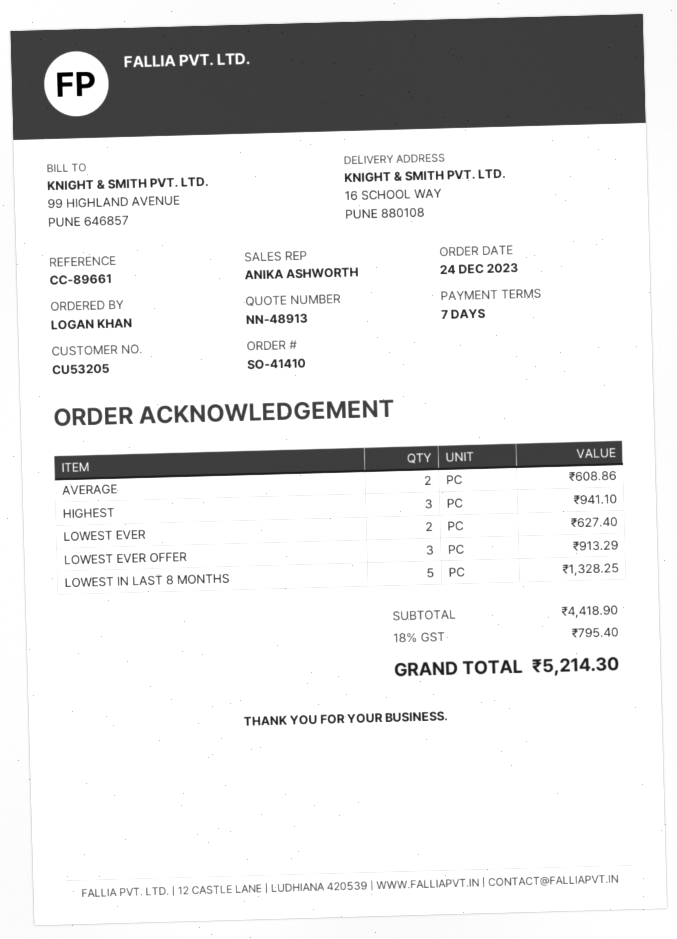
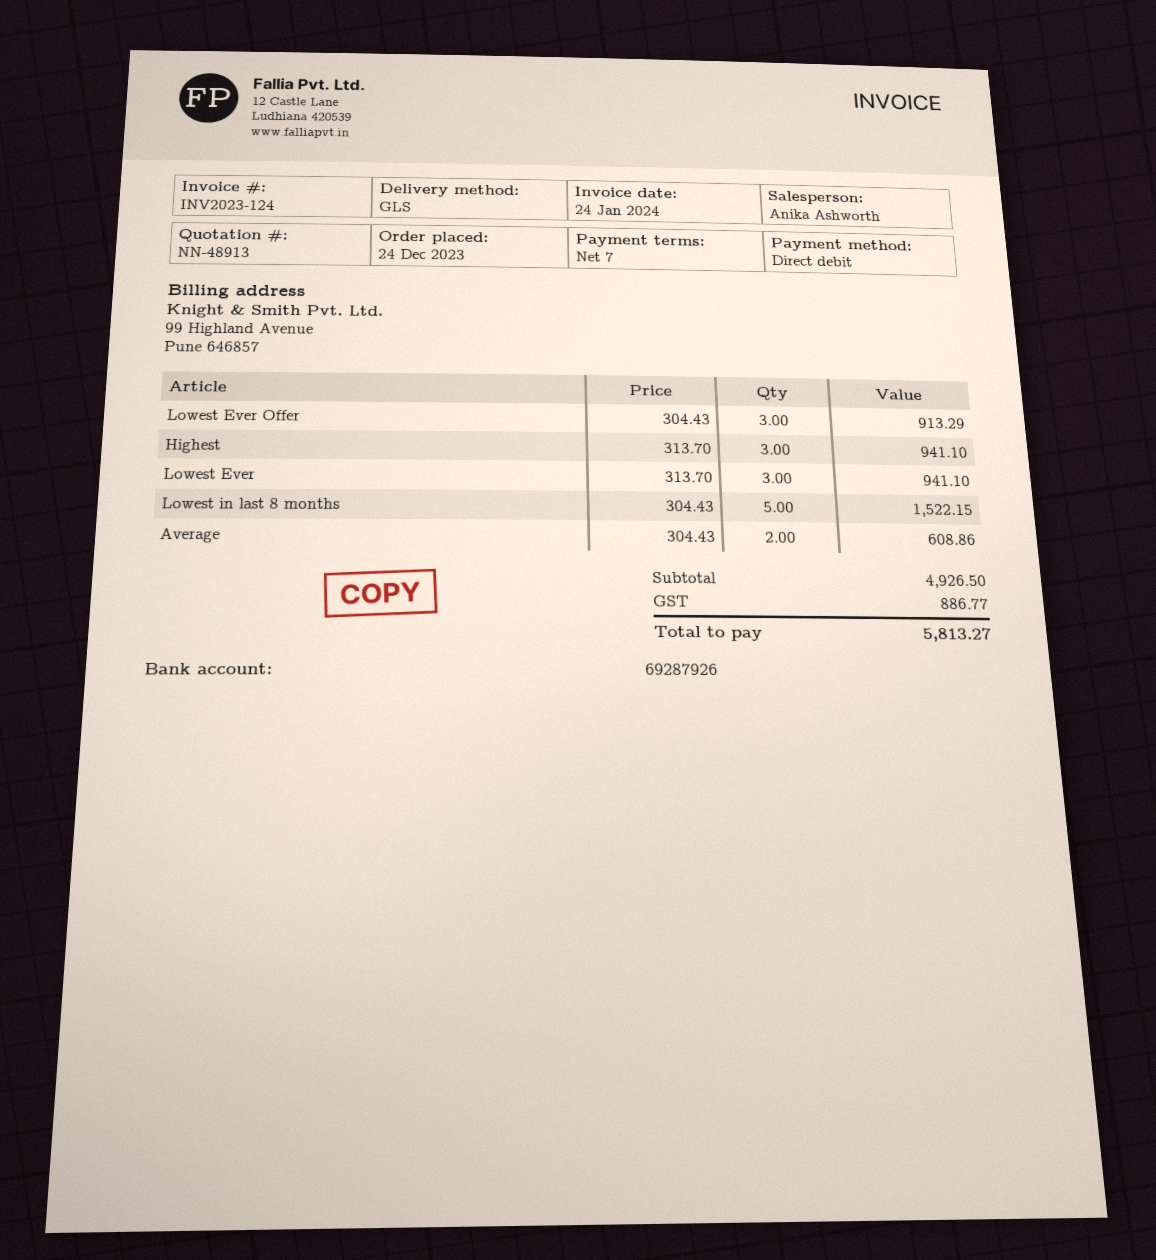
LOWEST EVER: 2 for 627.40 -> 3 for 941.10
LOWEST IN LAST 8 MONTHS: 5 for 1328.25 -> 5 for 1522.15
subtotal: 4418.90 -> 4926.50
tax: 795.40 -> 886.77
total: 5214.30 -> 5813.27

